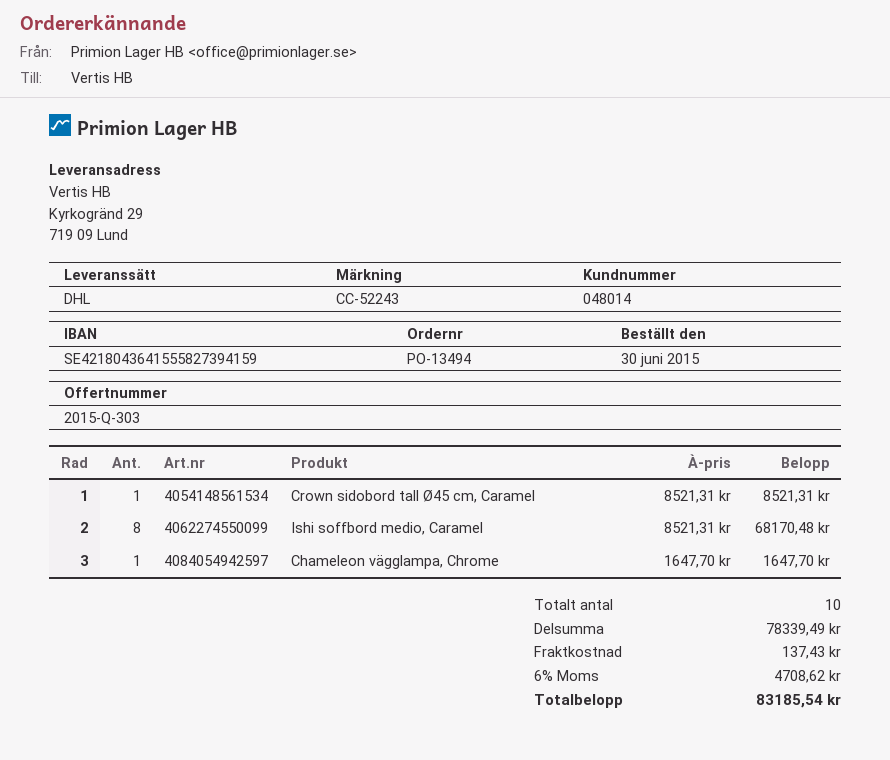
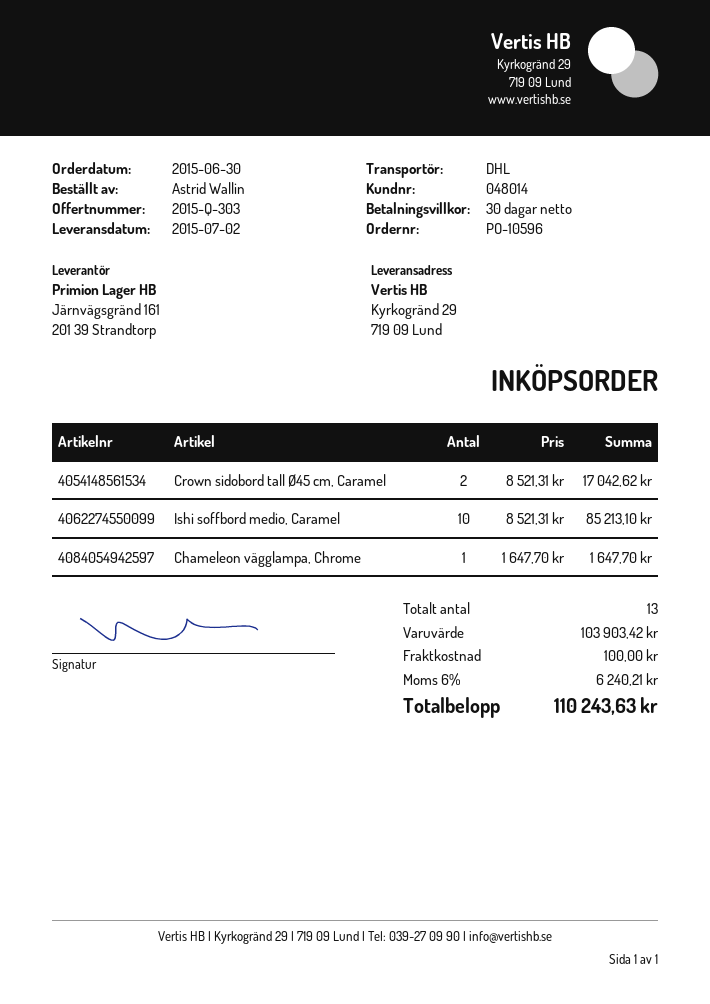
order number: PO-13494 -> PO-10596
Crown sidobord tall Ø45 cm, Caramel: 1 x 8521.31 = 8521.31 -> 2 x 8521.31 = 17042.62
Ishi soffbord medio, Caramel: 8 x 8521.31 = 68170.48 -> 10 x 8521.31 = 85213.10
total quantity: 10 -> 13
subtotal: 78339.49 -> 103903.42
shipping: 137.43 -> 100.00
tax: 6% = 4708.62 -> 6% = 6240.21
total: 83185.54 -> 110243.63

